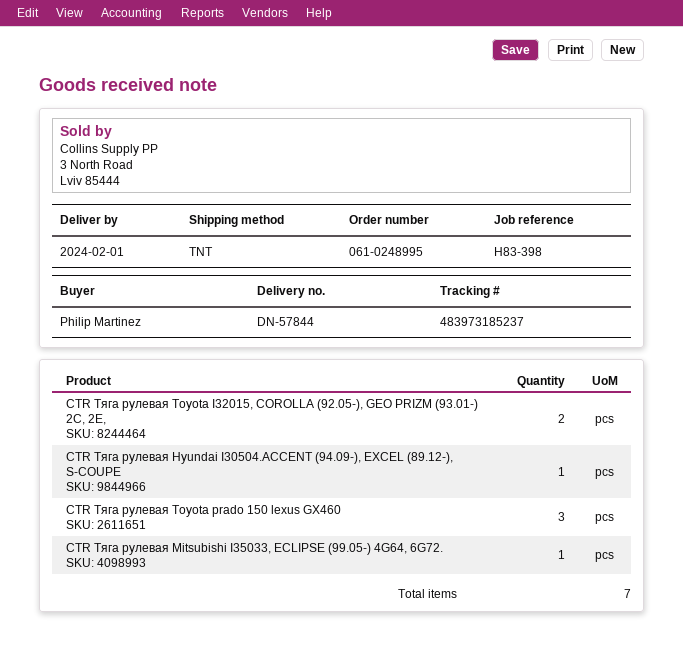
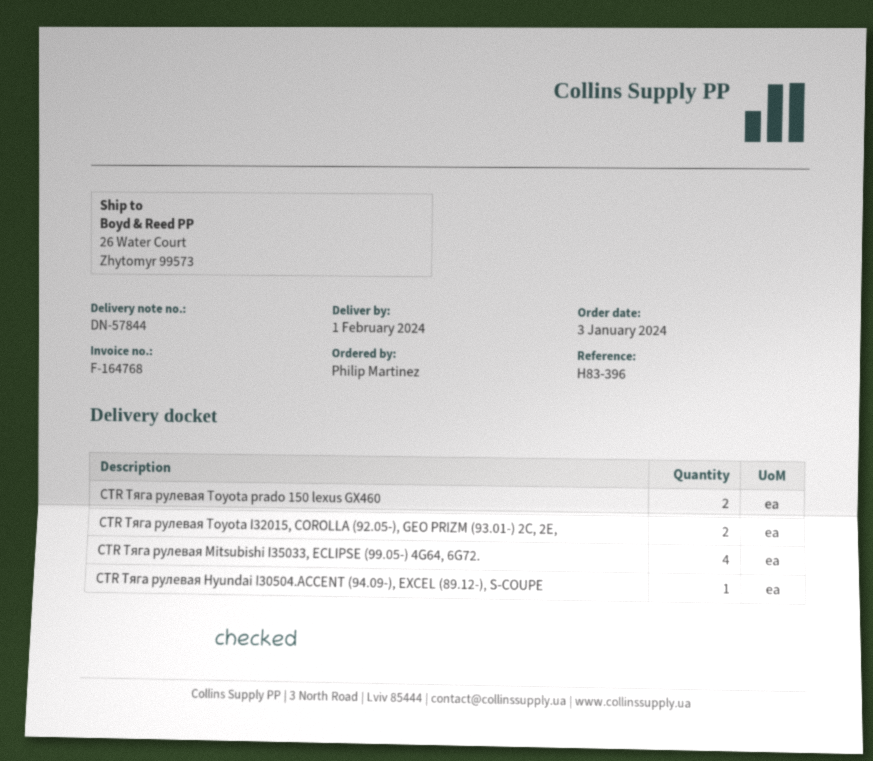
reference: H83-398 -> H83-396
CTR Тяга рулевая Toyota prado 150 lexus GX460: 3 -> 2
CTR Тяга рулевая Mitsubishi I35033, ECLIPSE (99.05-) 4G64, 6G72.: 1 -> 4

